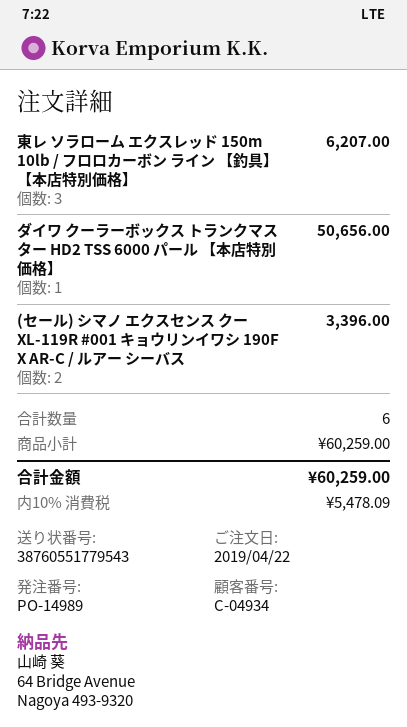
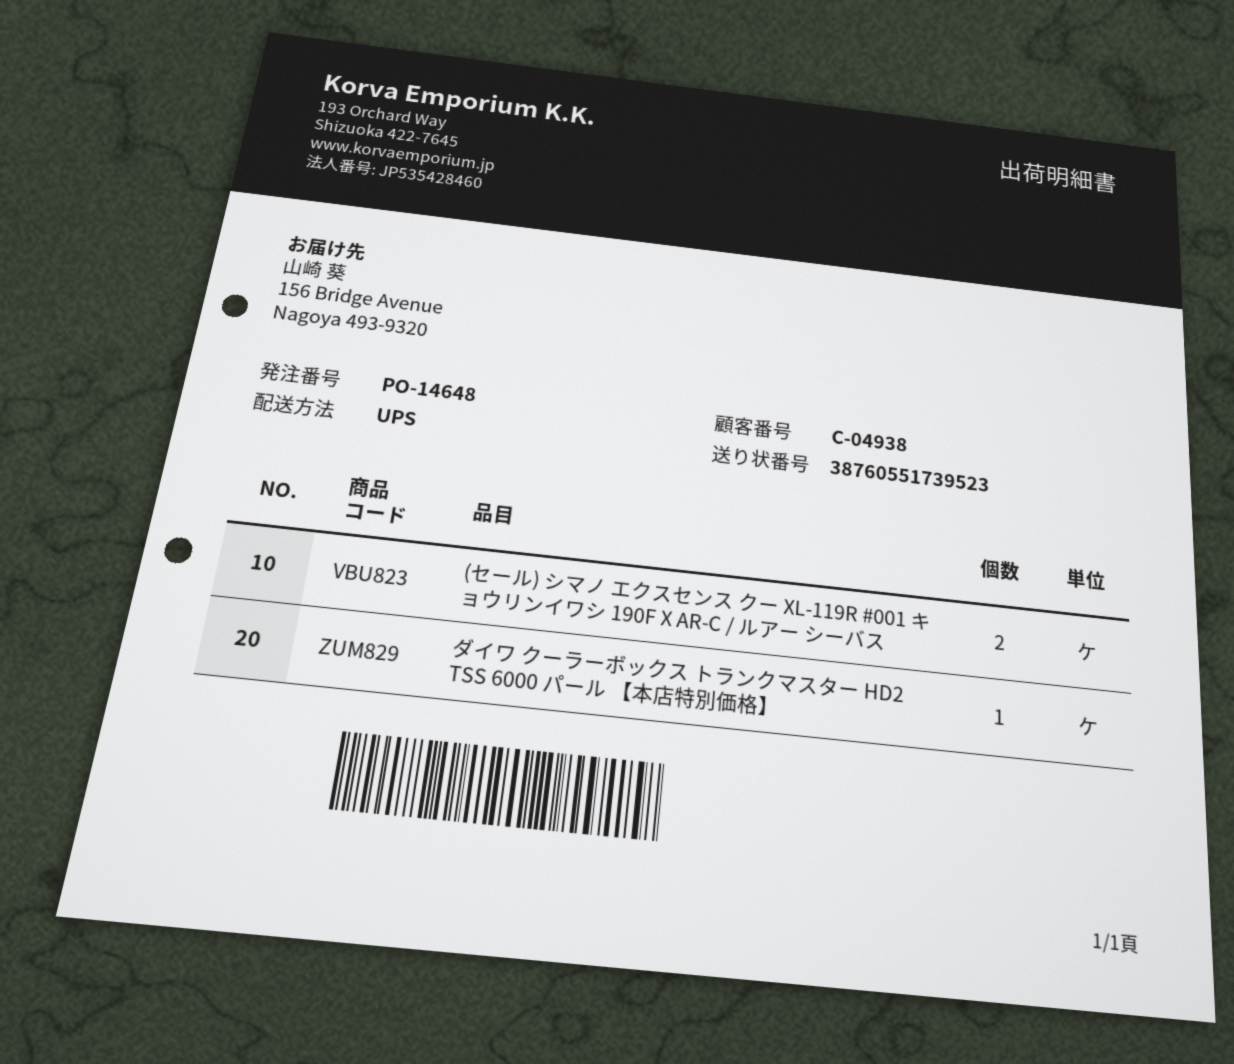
order number: PO-14989 -> PO-14648
customer number: C-04934 -> C-04938
tracking number: 38760551779543 -> 38760551739523
ship to: 64 Bridge Avenue, Nagoya 493-9320 -> 156 Bridge Avenue, Nagoya 493-9320
東レ ソラローム エクスレッド 150m 10lb / フロロカーボン ライン 【釣具】 【本店特別価格】: 3 -> none

